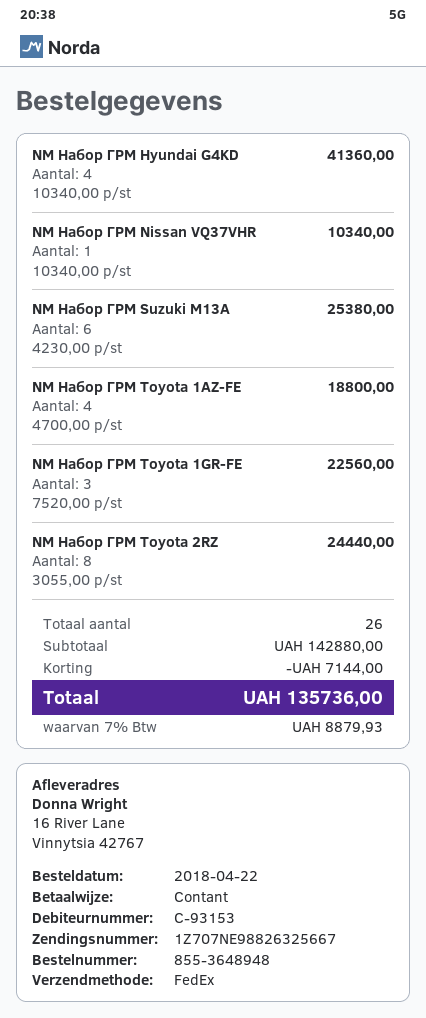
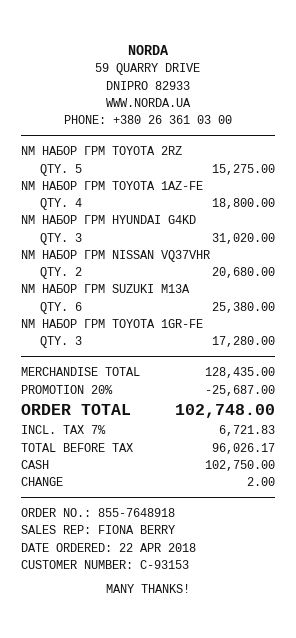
order number: 855-3648948 -> 855-7648918
NM Набор ГРМ Hyundai G4KD: 4 for 41360.00 -> 3 for 31020.00
NM Набор ГРМ Nissan VQ37VHR: 1 for 10340.00 -> 2 for 20680.00
NM Набор ГРМ Toyota 1GR-FE: 3 for 22560.00 -> 3 for 17280.00
NM Набор ГРМ Toyota 2RZ: 8 for 24440.00 -> 5 for 15275.00
subtotal: 142880.00 -> 128435.00
discount: 7144.00 -> 25687.00
tax: 7% = 8879.93 -> 7% = 6721.83
total: 135736.00 -> 102748.00

